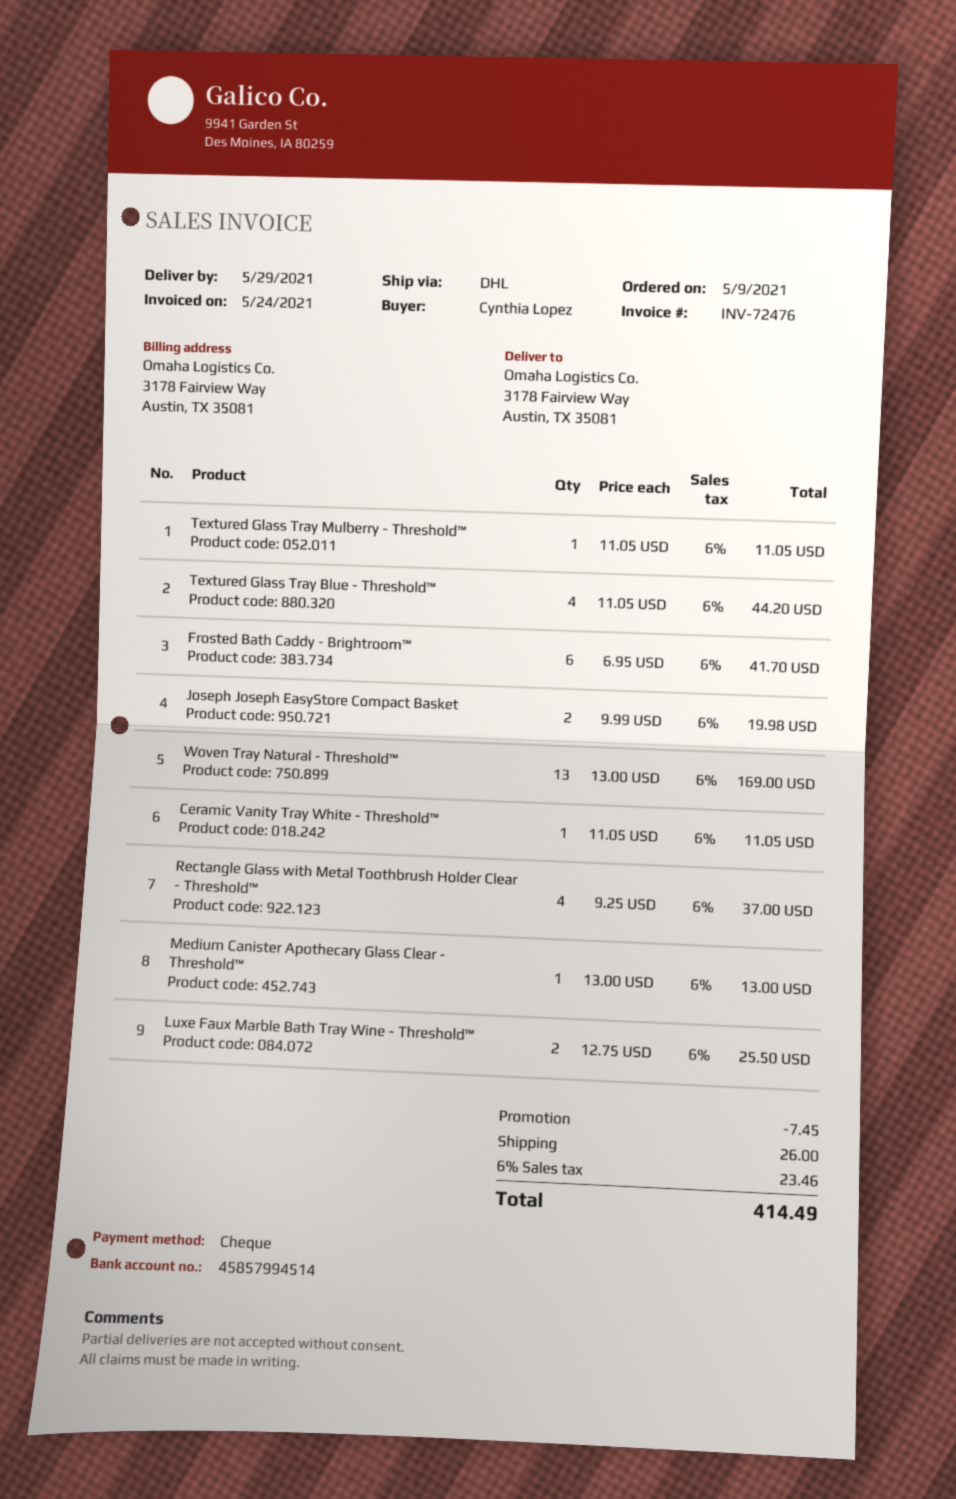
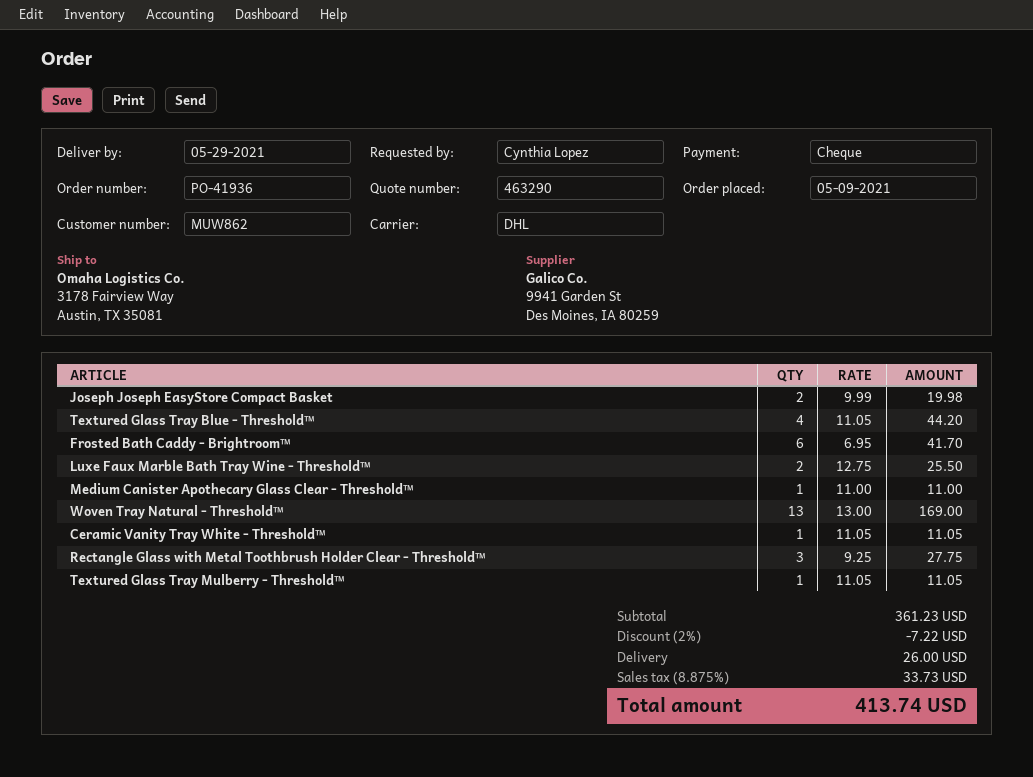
Rectangle Glass with Metal Toothbrush Holder Clear - Threshold™: 4 x 9.25 = 37.00 -> 3 x 9.25 = 27.75
Medium Canister Apothecary Glass Clear - Threshold™: 1 x 13.00 = 13.00 -> 1 x 11.00 = 11.00
discount: 7.45 -> 7.22
tax: 6% = 23.46 -> 8.875% = 33.73
total: 414.49 -> 413.74

